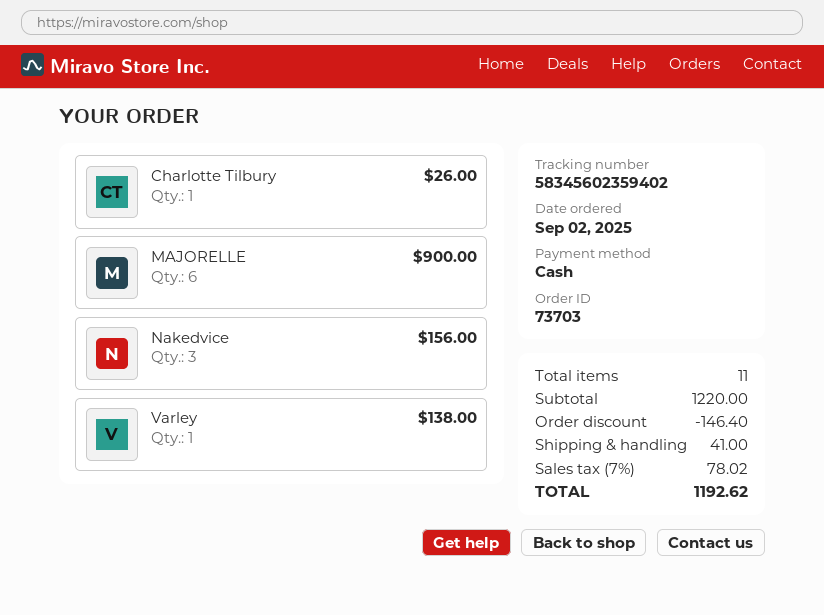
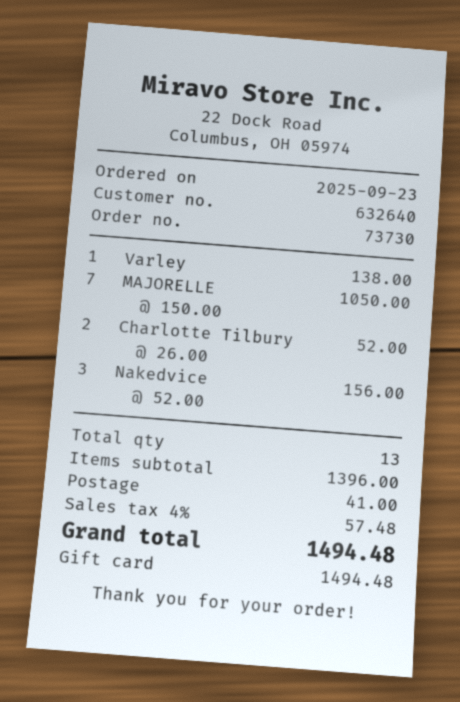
order number: 73703 -> 73730
order date: 2025-09-02 -> 2025-09-23
payment method: cash -> gift card
Charlotte Tilbury: 1 for 26.00 -> 2 for 52.00
MAJORELLE: 6 for 900.00 -> 7 for 1050.00
total quantity: 11 -> 13
subtotal: 1220.00 -> 1396.00
discount: 146.40 -> none
tax: 7% = 78.02 -> 4% = 57.48
total: 1192.62 -> 1494.48

